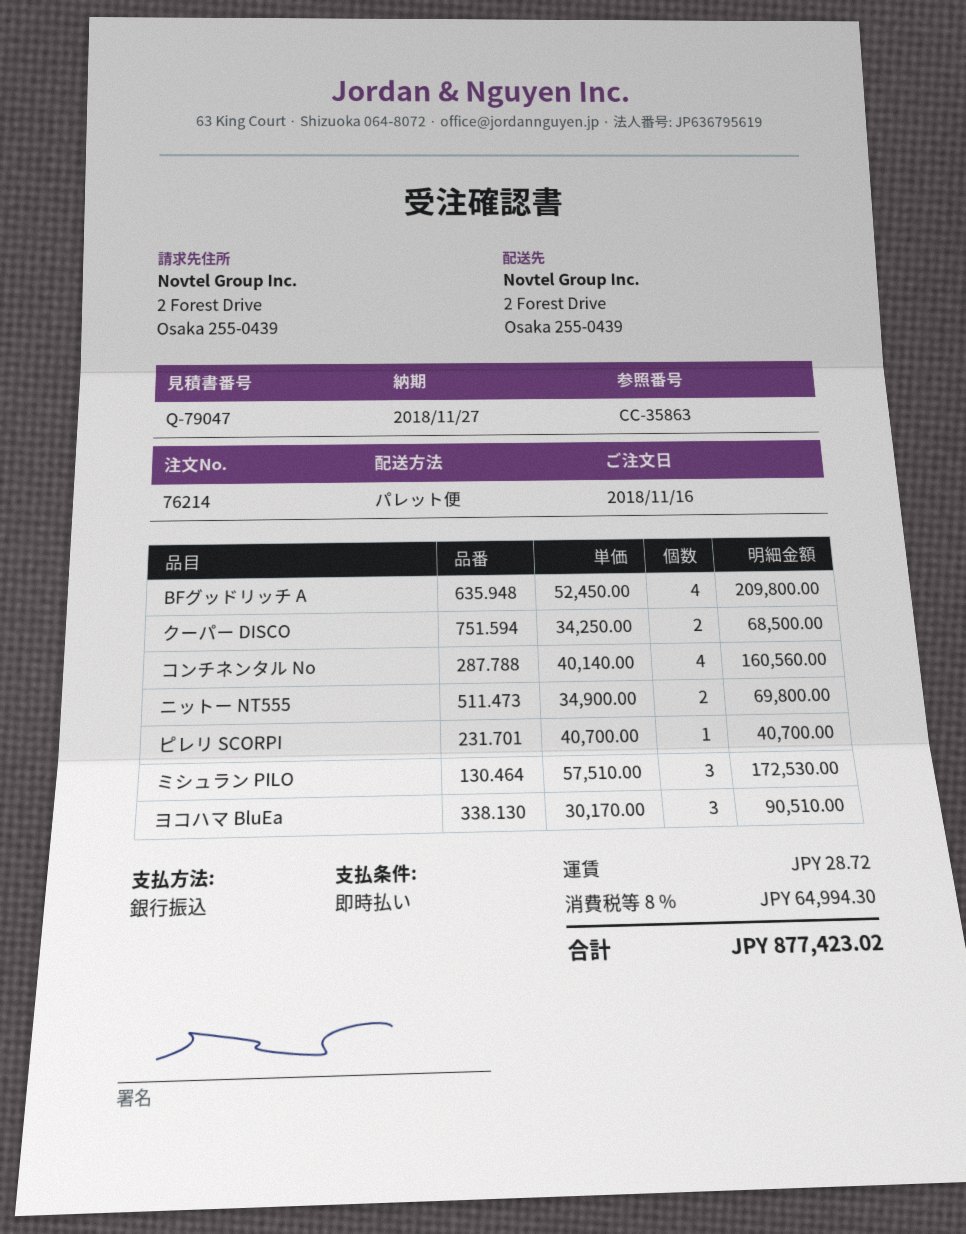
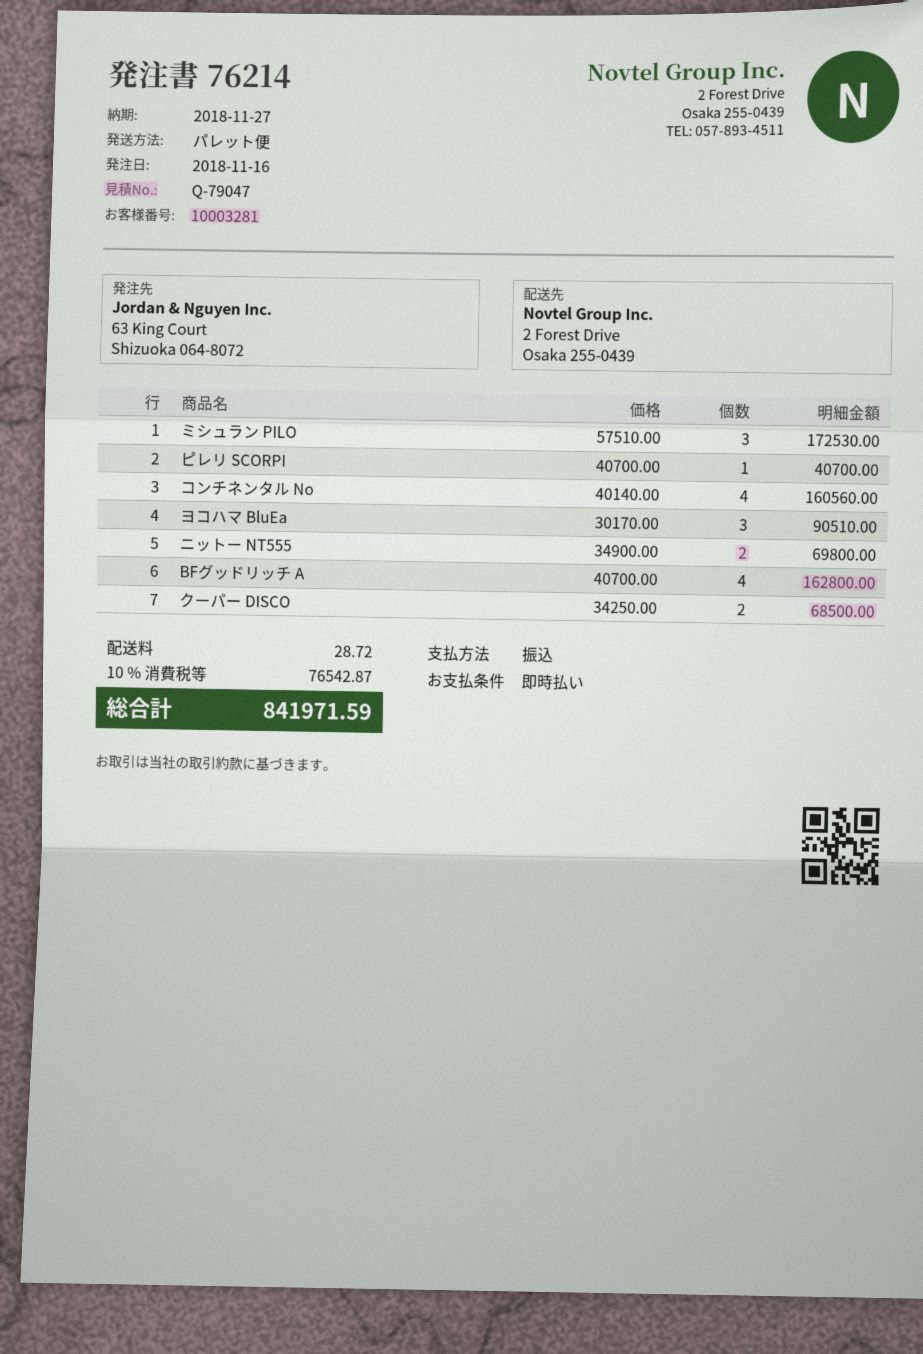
BFグッドリッチ A: 4 x 52450.00 = 209800.00 -> 4 x 40700.00 = 162800.00
tax: 8% = 64994.30 -> 10% = 76542.87
total: 877423.02 -> 841971.59

